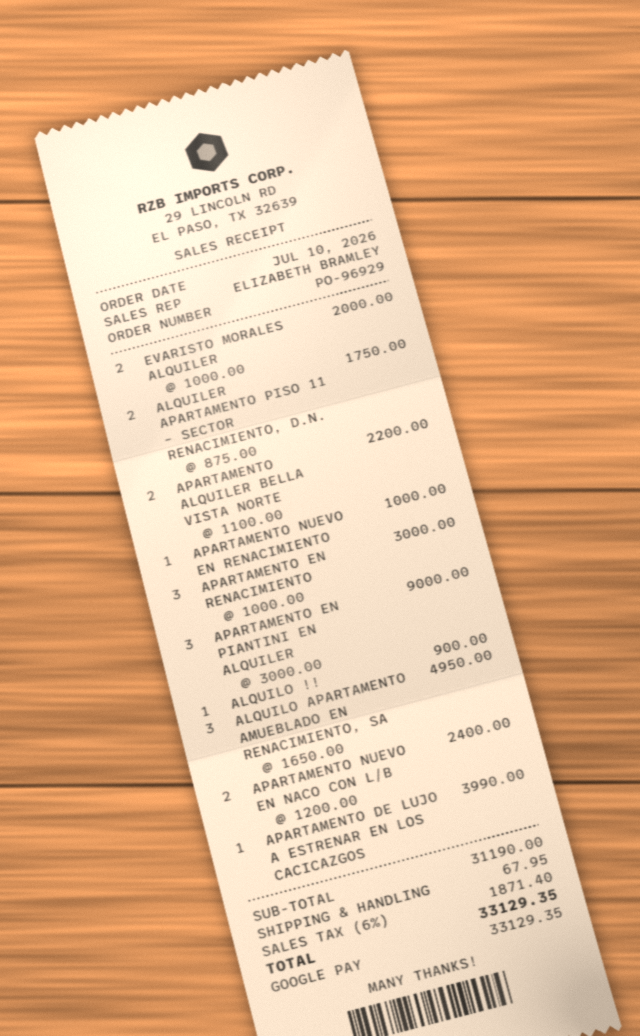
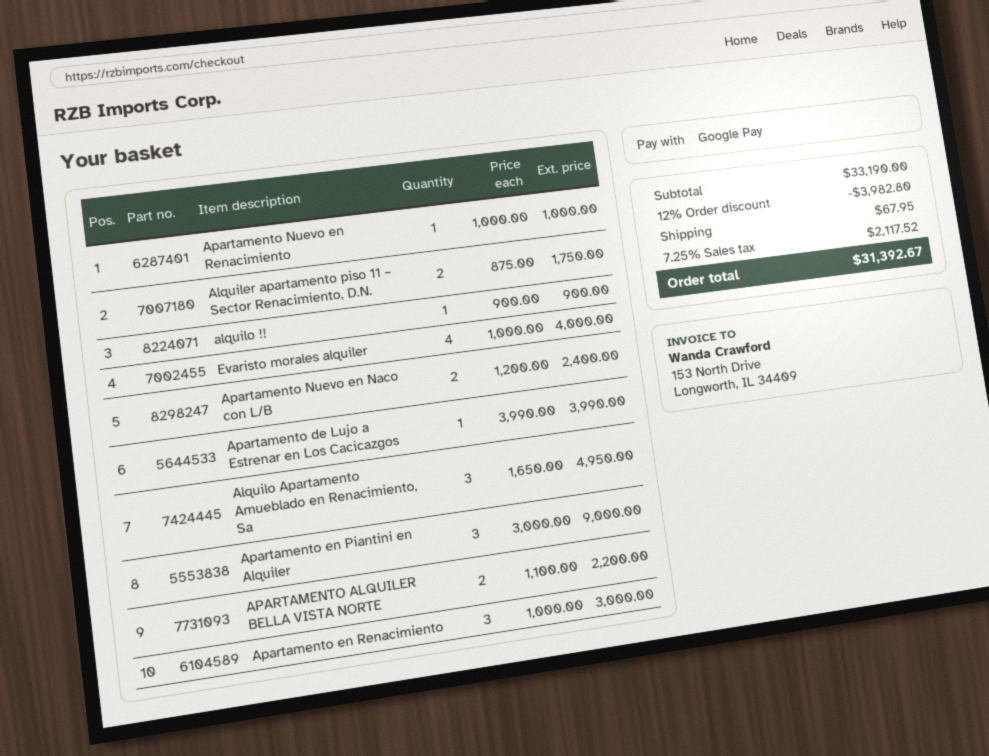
EVARISTO MORALES ALQUILER: 2 x 1000.00 = 2000.00 -> 4 x 1000.00 = 4000.00
subtotal: 31190.00 -> 33190.00
discount: none -> 12% = 3982.80
tax: 6% = 1871.40 -> 7.25% = 2117.52
total: 33129.35 -> 31392.67

